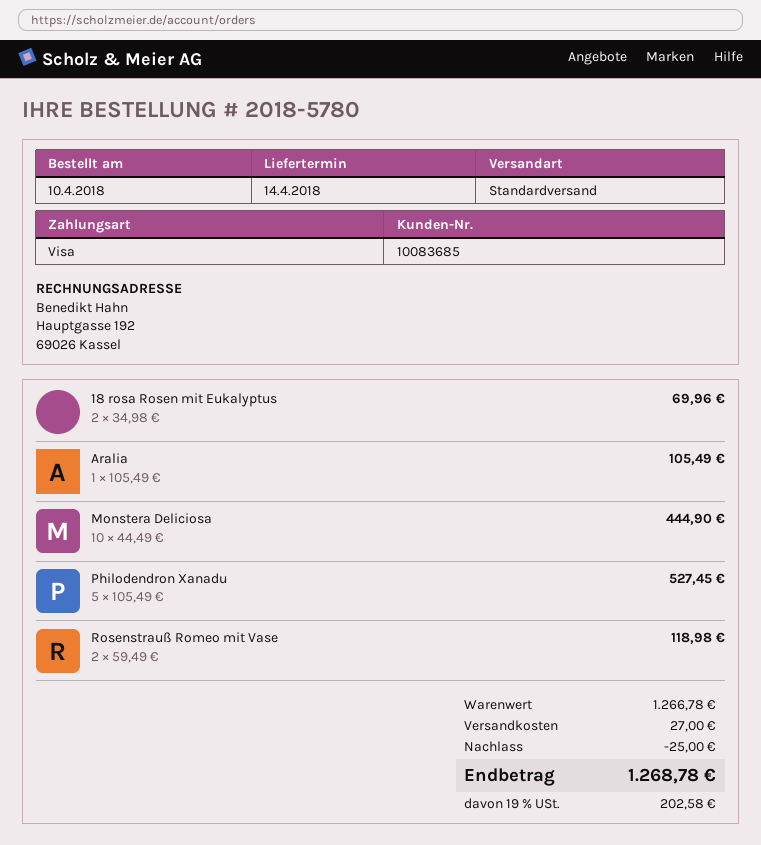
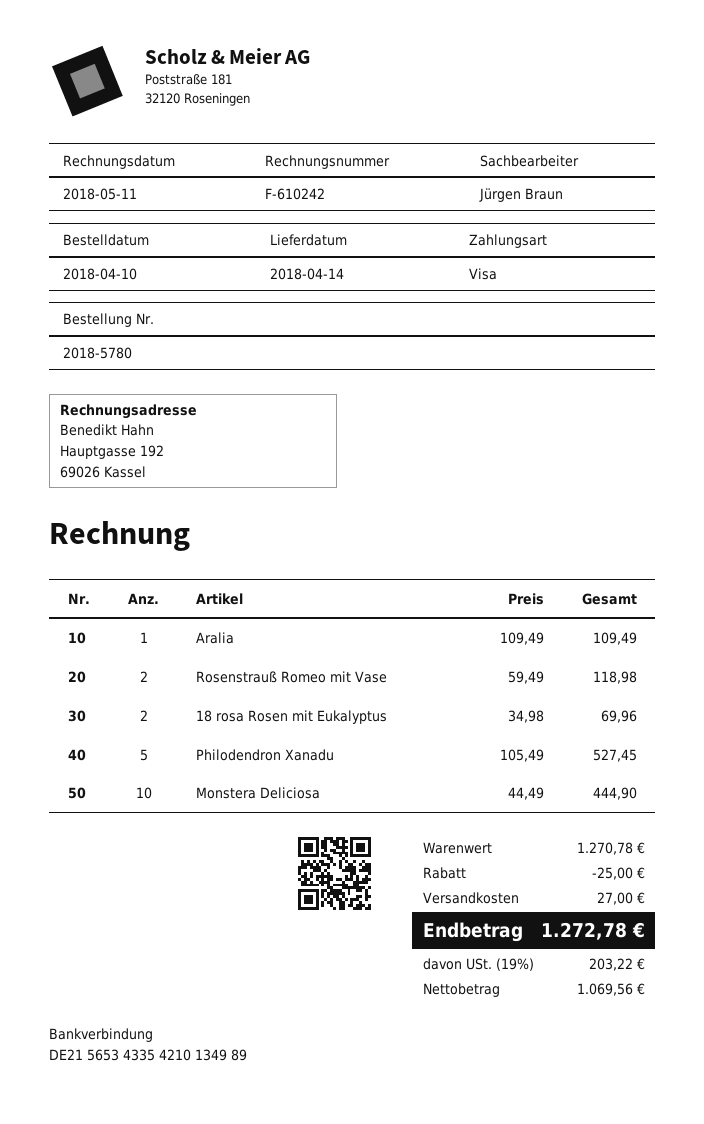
Aralia: 1 x 105.49 = 105.49 -> 1 x 109.49 = 109.49
subtotal: 1266.78 -> 1270.78
tax: 19% = 202.58 -> 19% = 203.22
total: 1268.78 -> 1272.78

